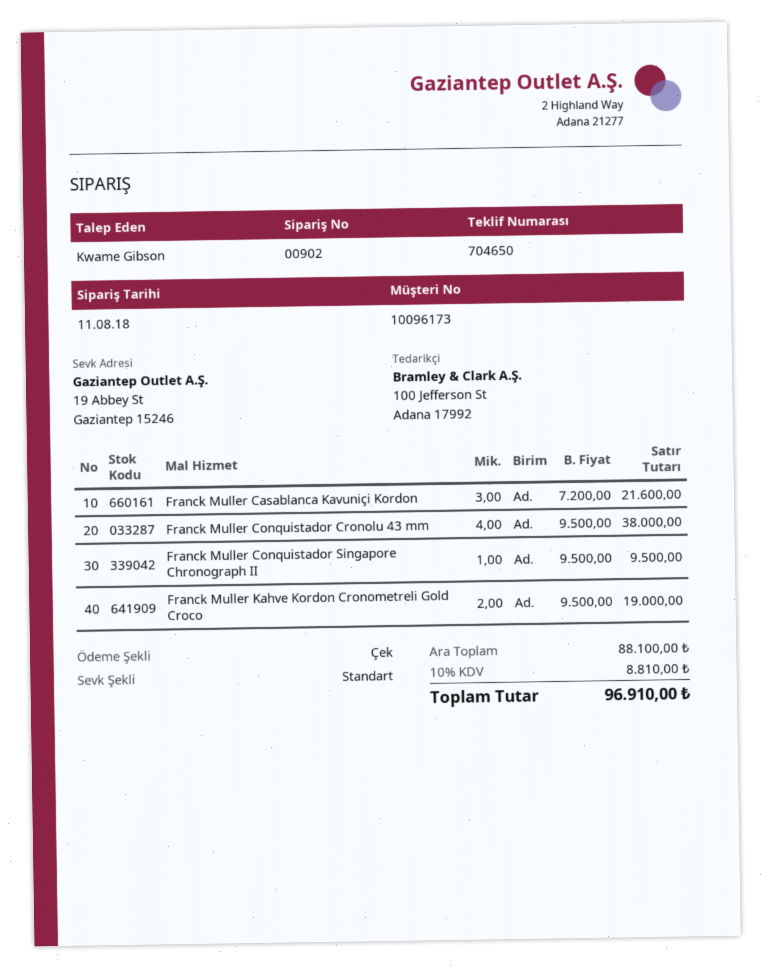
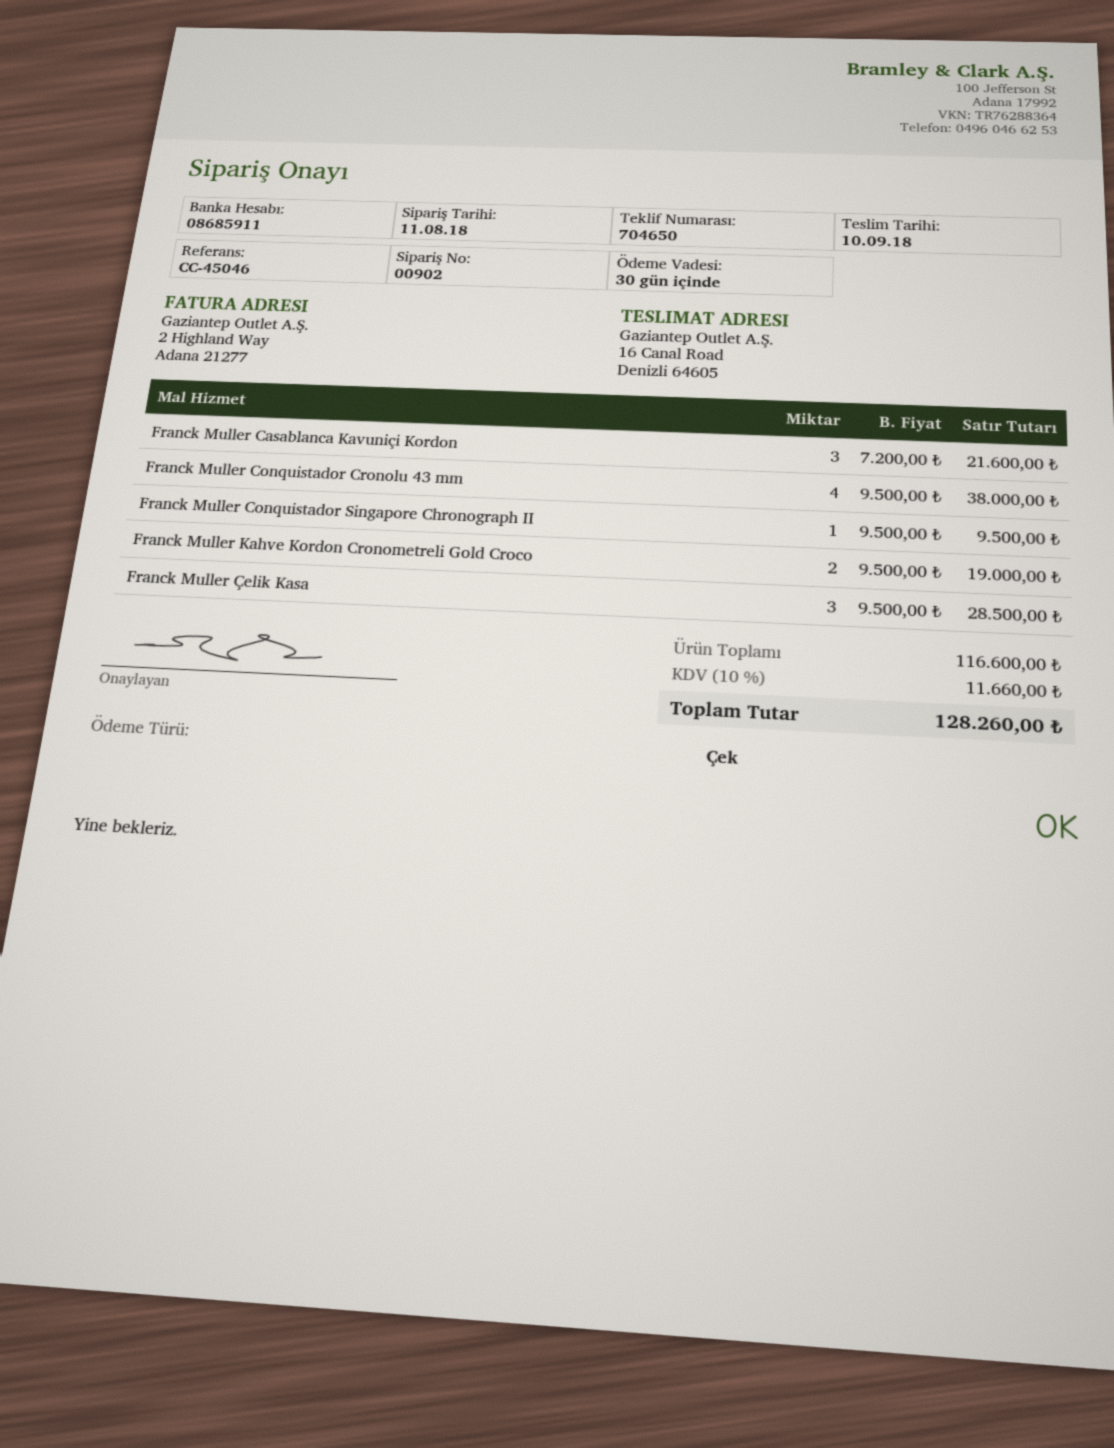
ship to: 19 Abbey St, Gaziantep 15246 -> 16 Canal Road, Denizli 64605
Franck Muller Çelik Kasa: none -> 3 x 9500.00 = 28500.00
subtotal: 88100.00 -> 116600.00
tax: 10% = 8810.00 -> 10% = 11660.00
total: 96910.00 -> 128260.00

